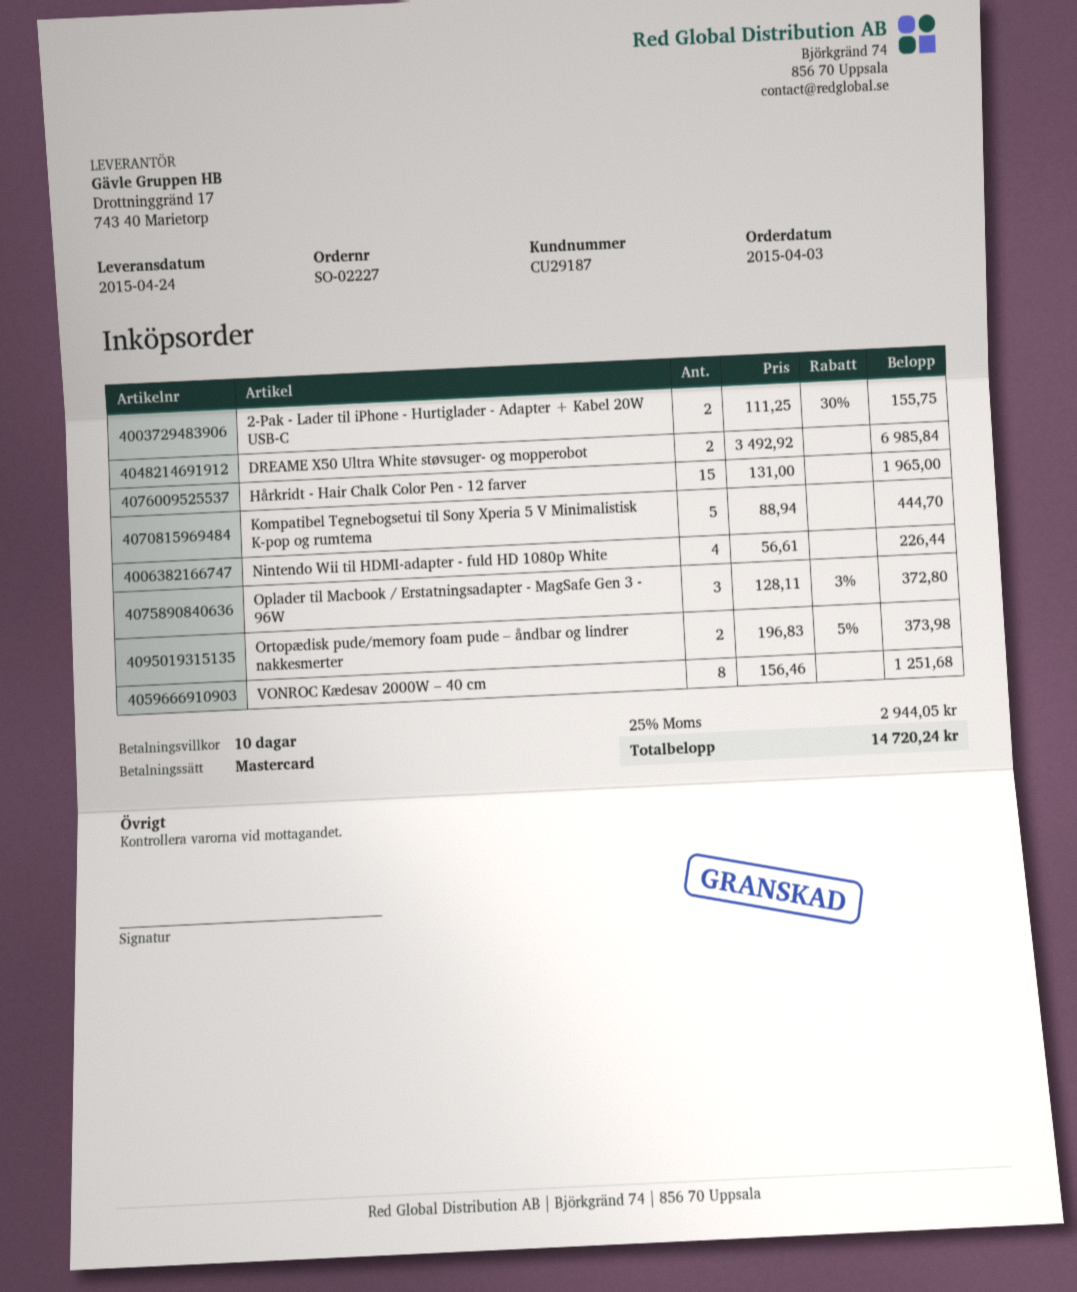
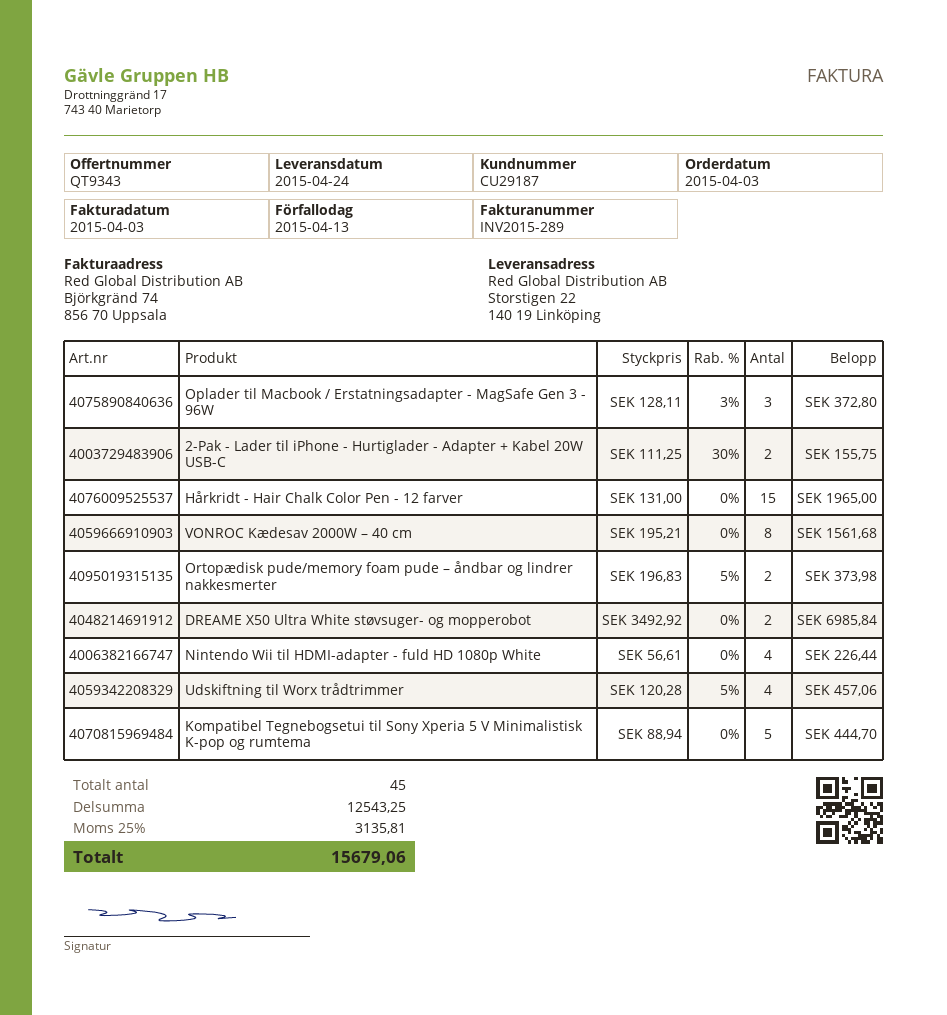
VONROC Kædesav 2000W – 40 cm: 8 x 156.46 = 1251.68 -> 8 x 195.21 = 1561.68
Udskiftning til Worx trådtrimmer: none -> 4 x 120.28 - 5% = 457.06
tax: 25% = 2944.05 -> 25% = 3135.81
total: 14720.24 -> 15679.06

